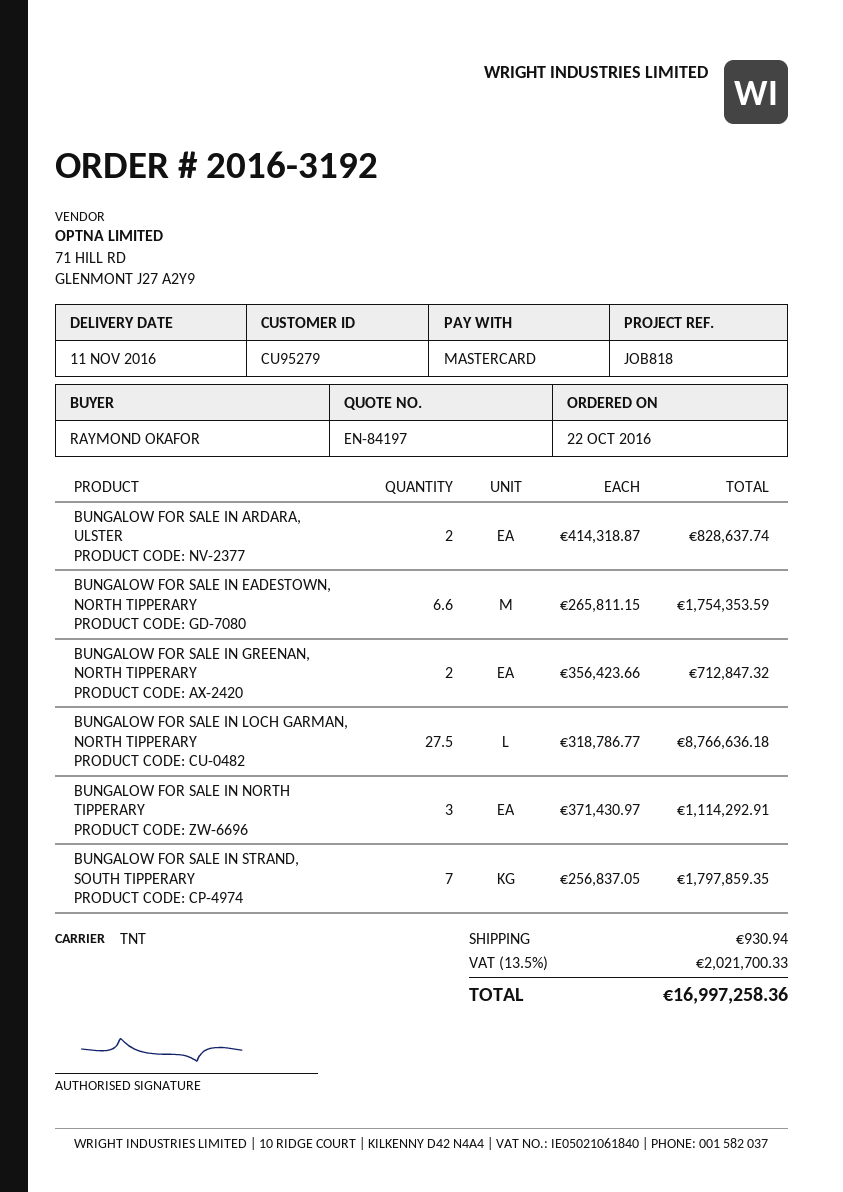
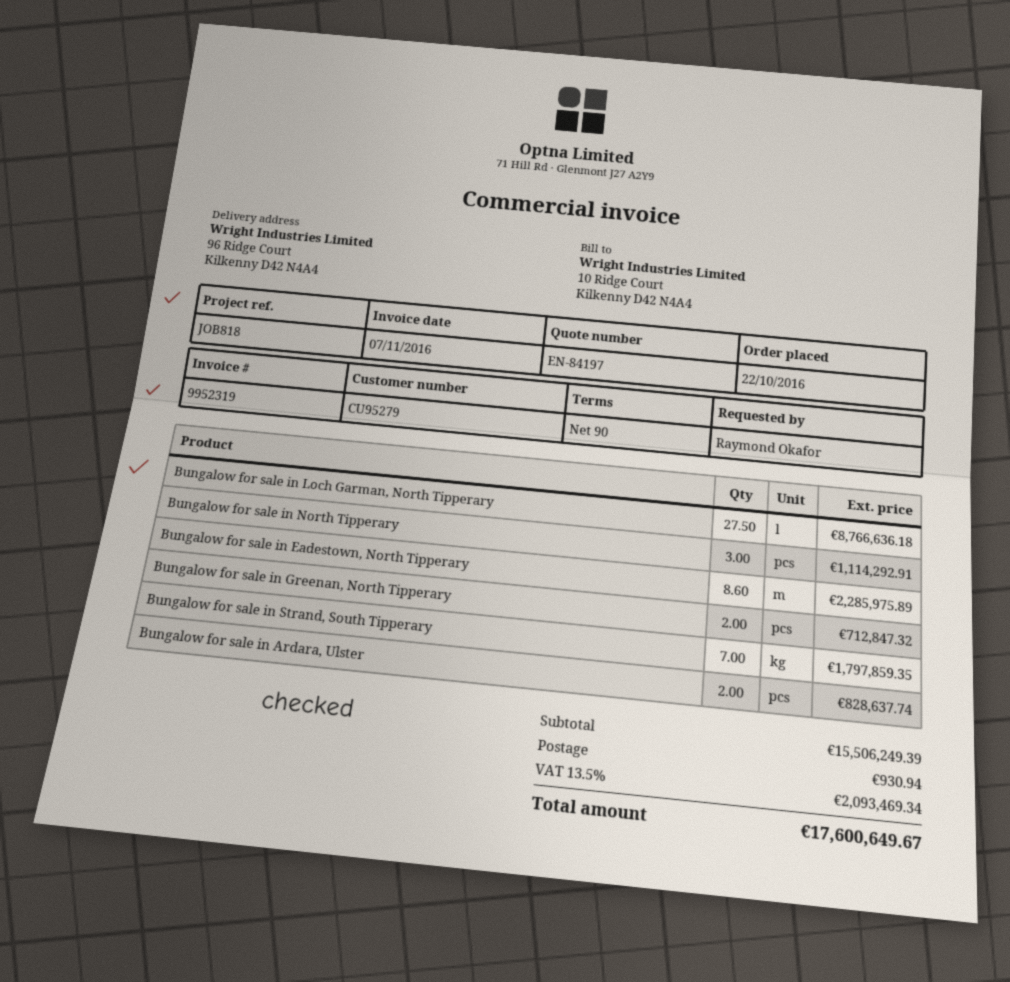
BUNGALOW FOR SALE IN EADESTOWN, NORTH TIPPERARY: 6.6 for 1754353.59 -> 8.6 for 2285975.89
tax: 13.5% = 2021700.33 -> 13.5% = 2093469.34
total: 16997258.36 -> 17600649.67

